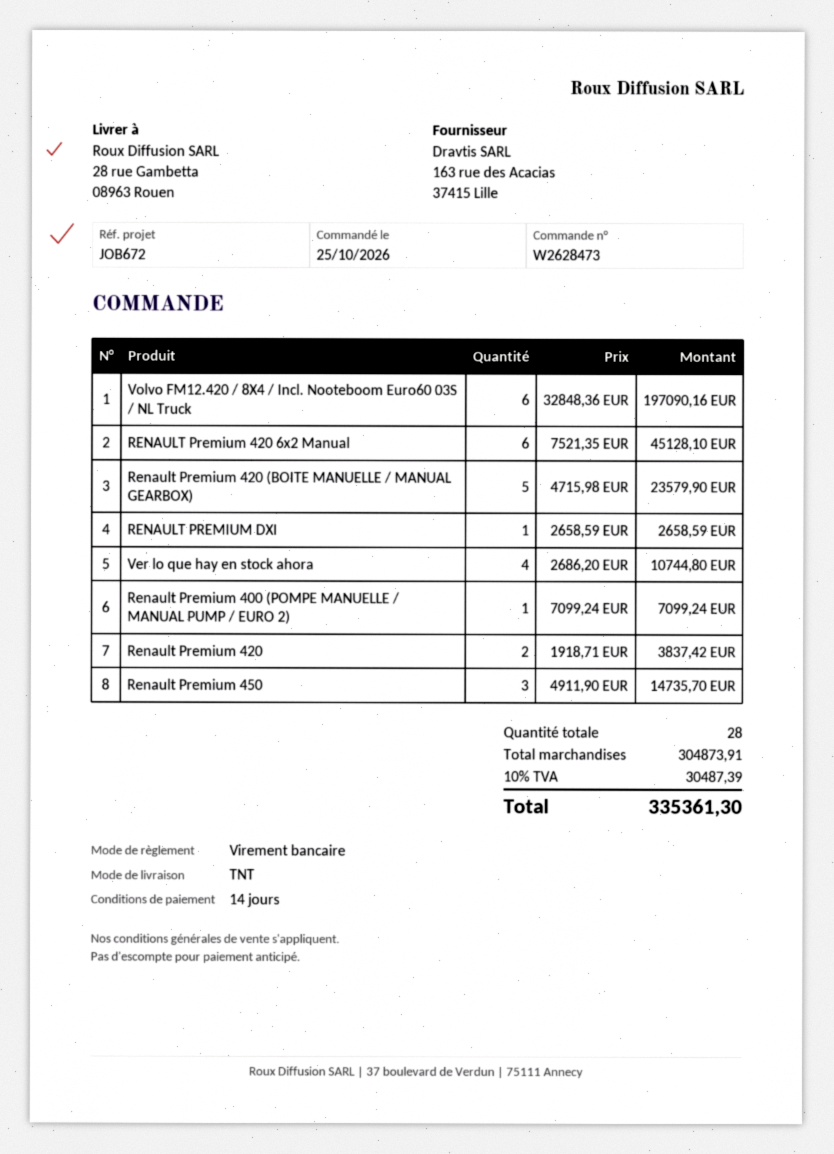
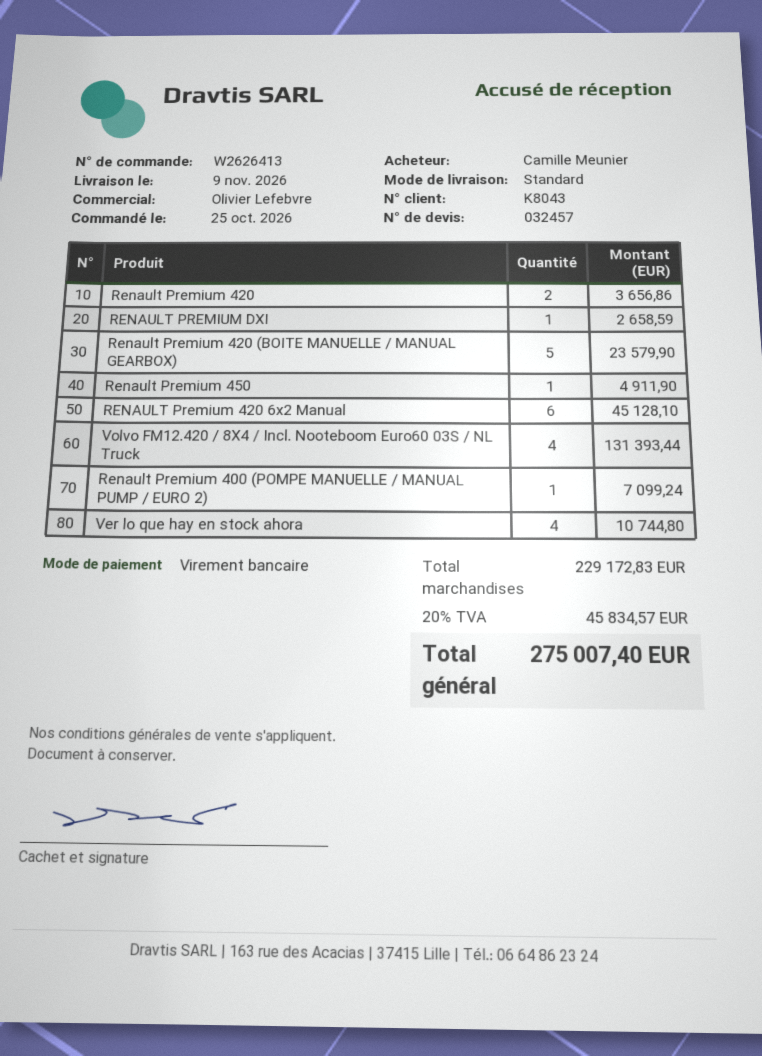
order number: W2628473 -> W2626413
shipping method: TNT -> standard
Volvo FM12.420 / 8X4 / Incl. Nooteboom Euro60 03S / NL Truck: 6 for 197090.16 -> 4 for 131393.44
Renault Premium 420: 2 for 3837.42 -> 2 for 3656.86
Renault Premium 450: 3 for 14735.70 -> 1 for 4911.90
subtotal: 304873.91 -> 229172.83
tax: 10% = 30487.39 -> 20% = 45834.57
total: 335361.30 -> 275007.40

